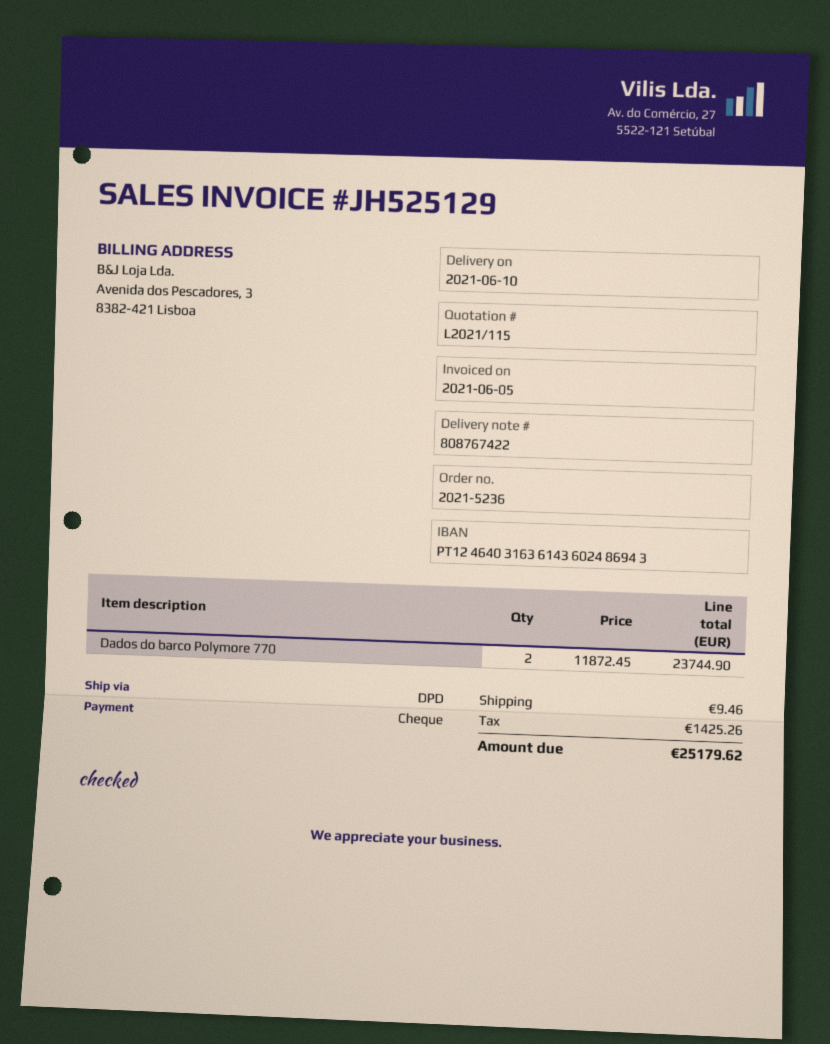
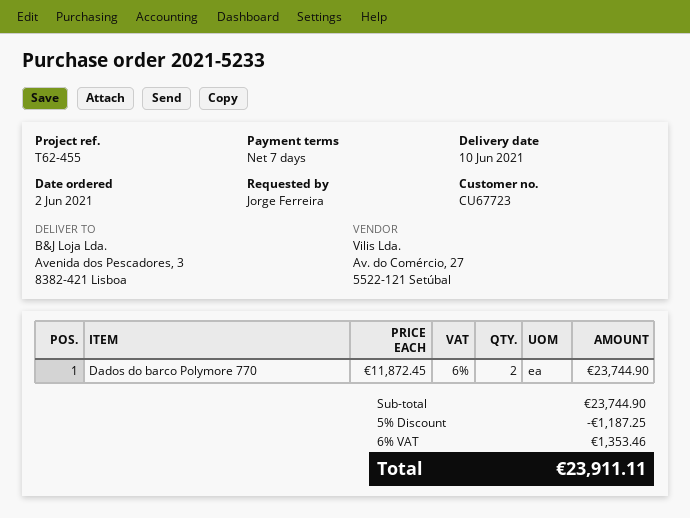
order number: 2021-5236 -> 2021-5233
discount: none -> 5% = 1187.25
shipping: 9.46 -> none
tax: 1425.26 -> 1353.46
total: 25179.62 -> 23911.11

